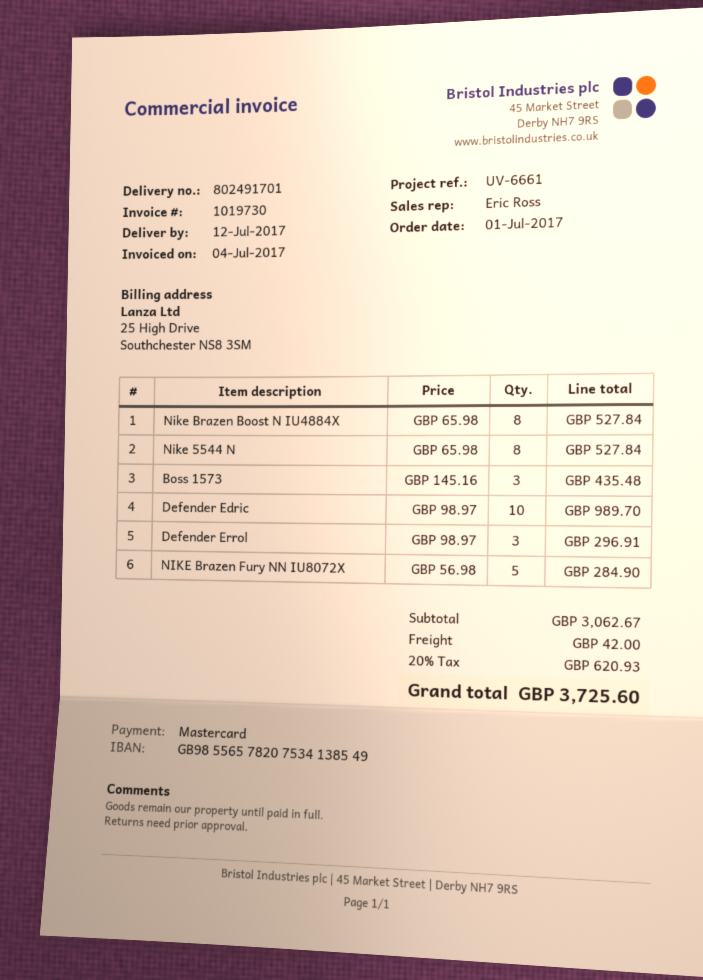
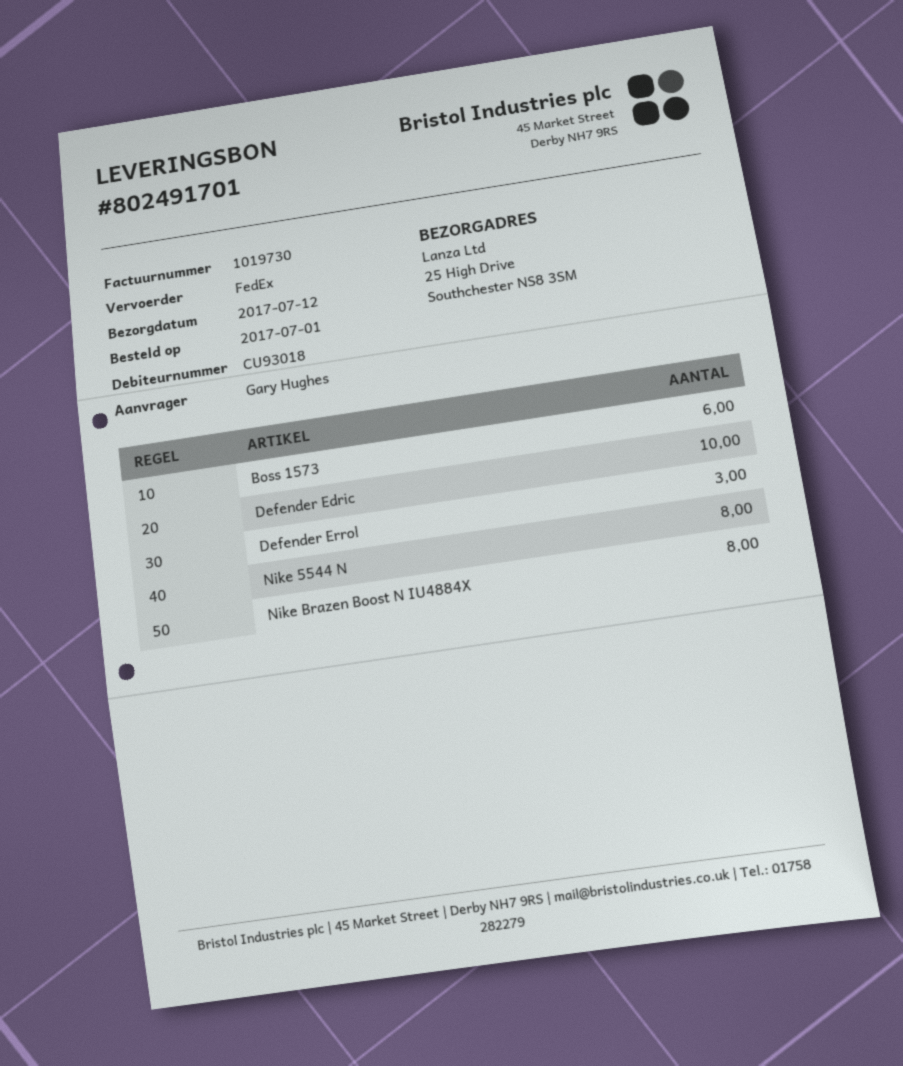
Boss 1573: 3 -> 6
NIKE Brazen Fury NN IU8072X: 5 -> none

